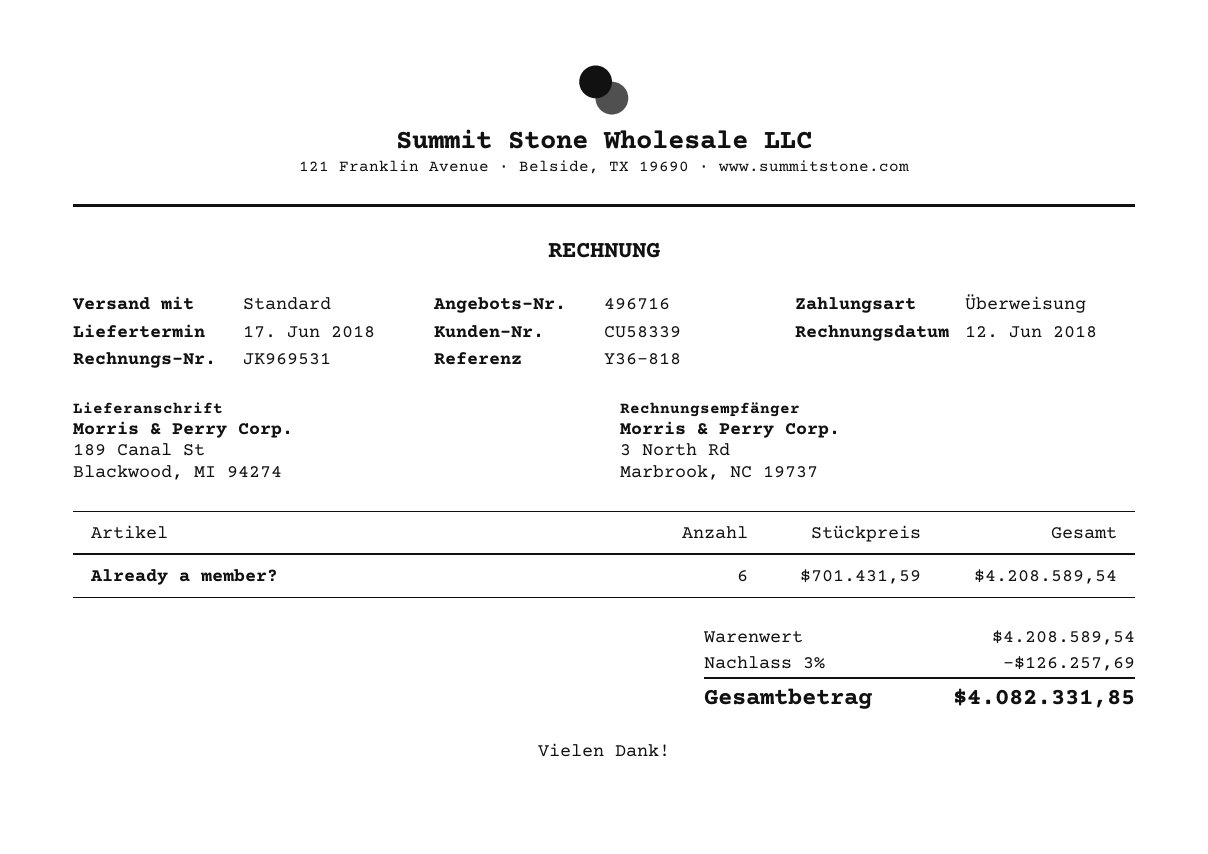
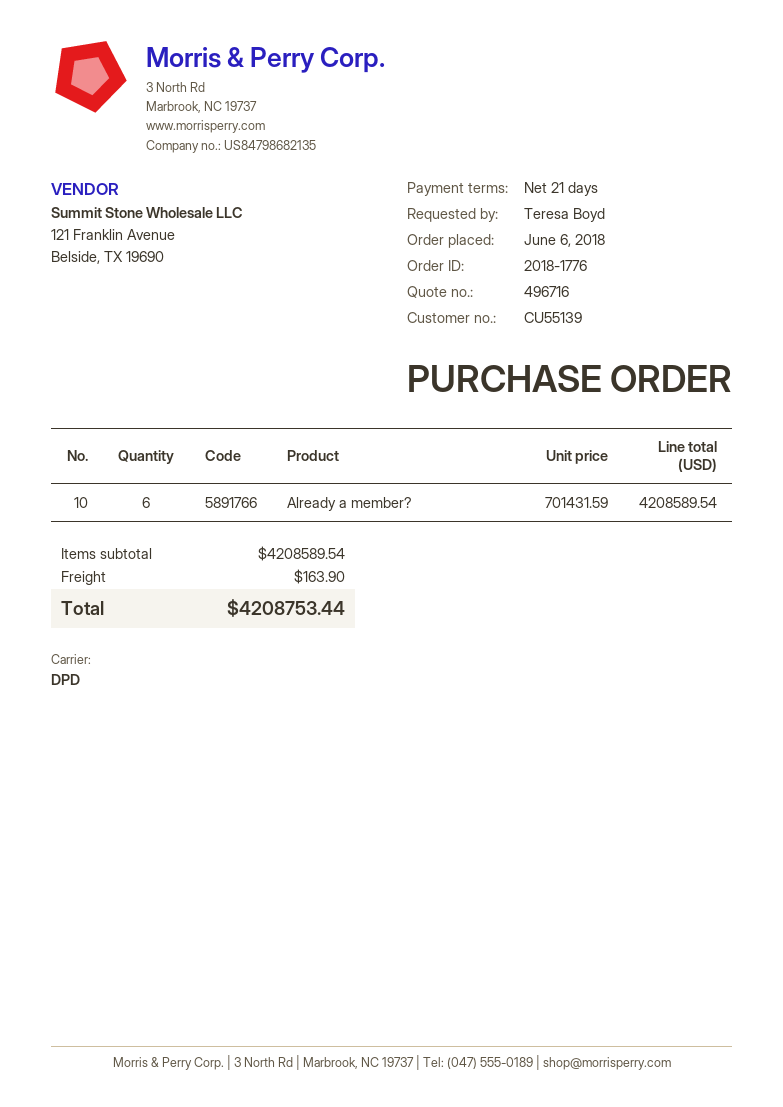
customer number: CU58339 -> CU55139
shipping method: standard -> DPD
discount: 3% = 126257.69 -> none
shipping: none -> 163.90
total: 4082331.85 -> 4208753.44

